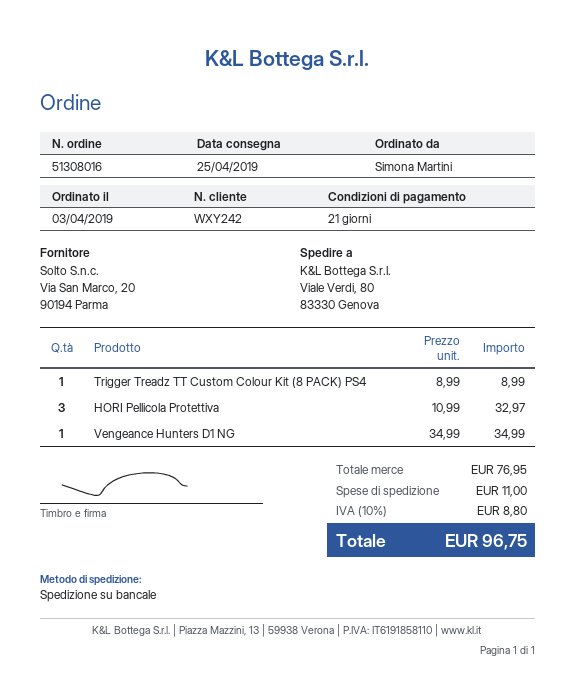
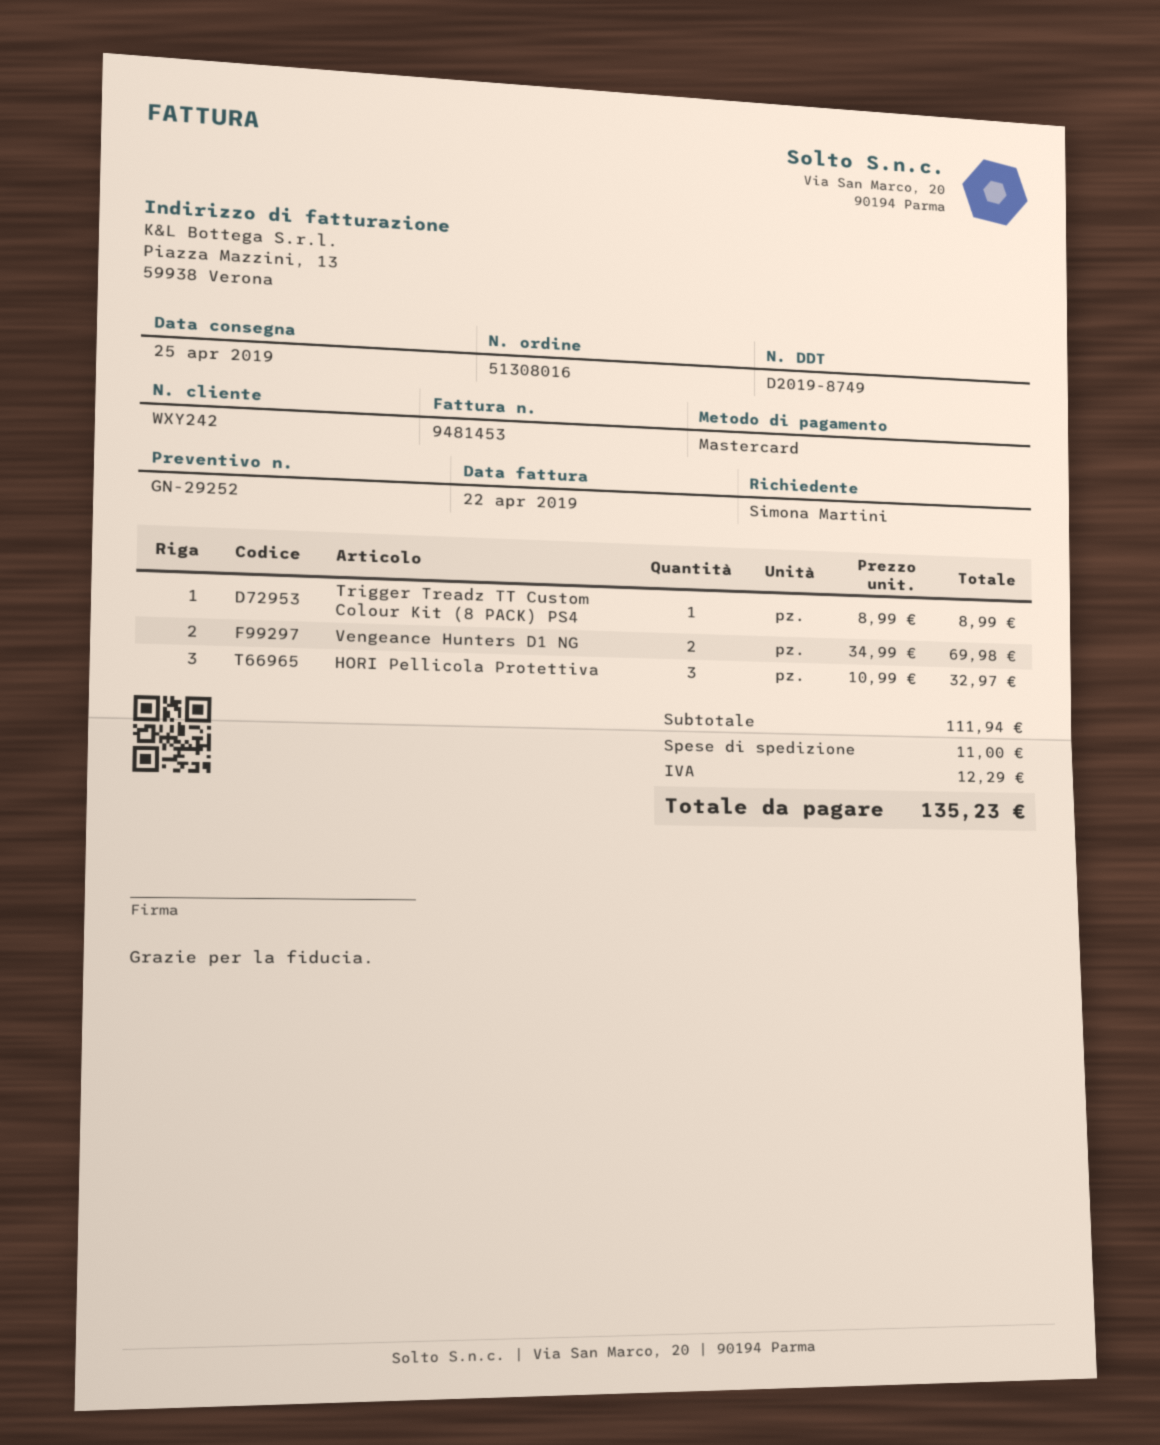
Vengeance Hunters D1 NG: 1 x 34.99 = 34.99 -> 2 x 34.99 = 69.98
subtotal: 76.95 -> 111.94
tax: 8.80 -> 12.29
total: 96.75 -> 135.23

